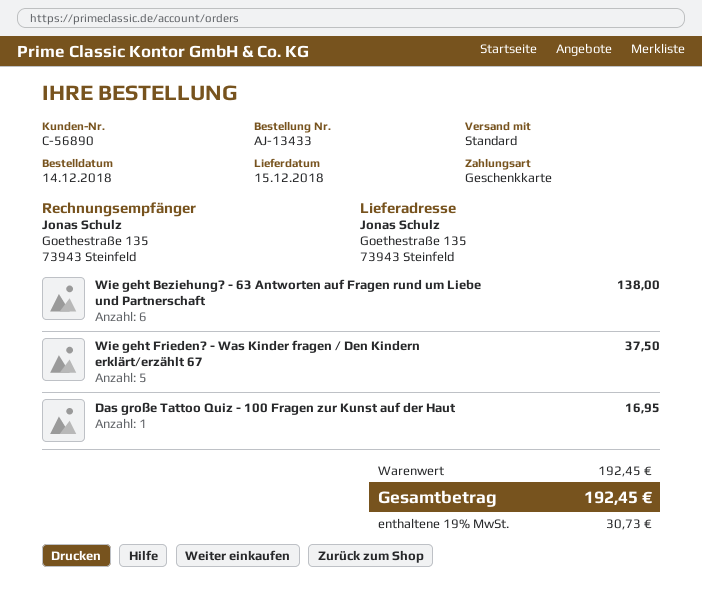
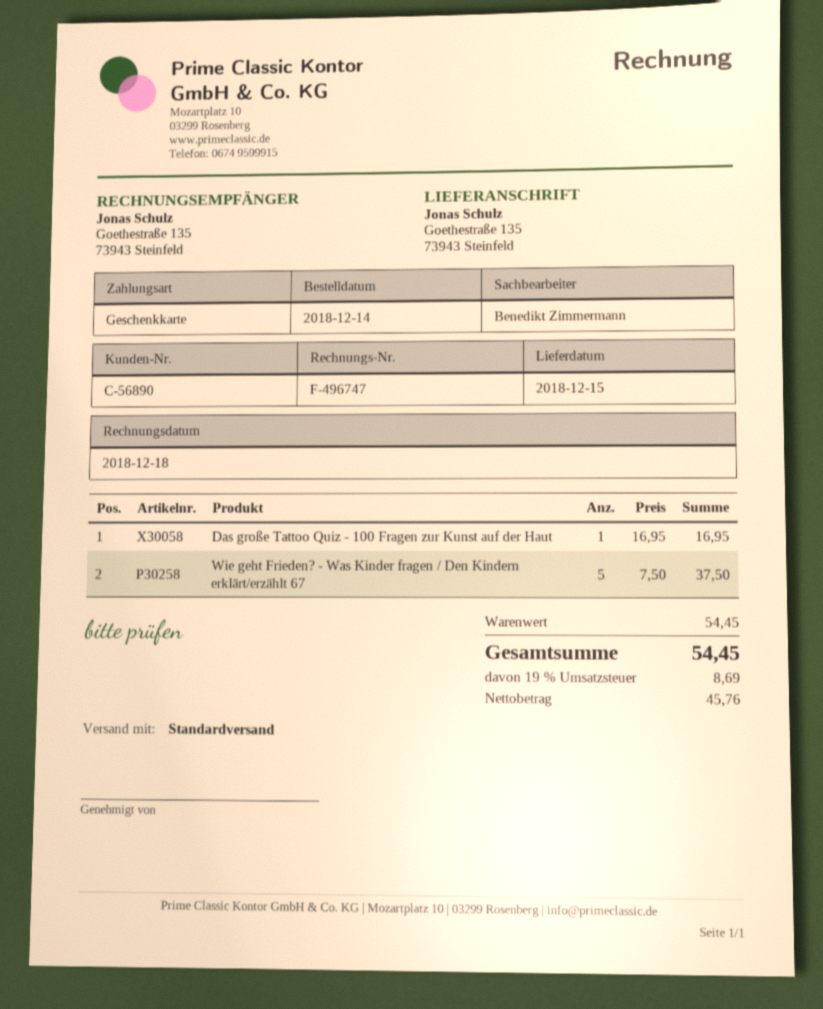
Wie geht Beziehung? - 63 Antworten auf Fragen rund um Liebe und Partnerschaft: 6 for 138.00 -> none
subtotal: 192.45 -> 54.45
tax: 19% = 30.73 -> 19% = 8.69
total: 192.45 -> 54.45

